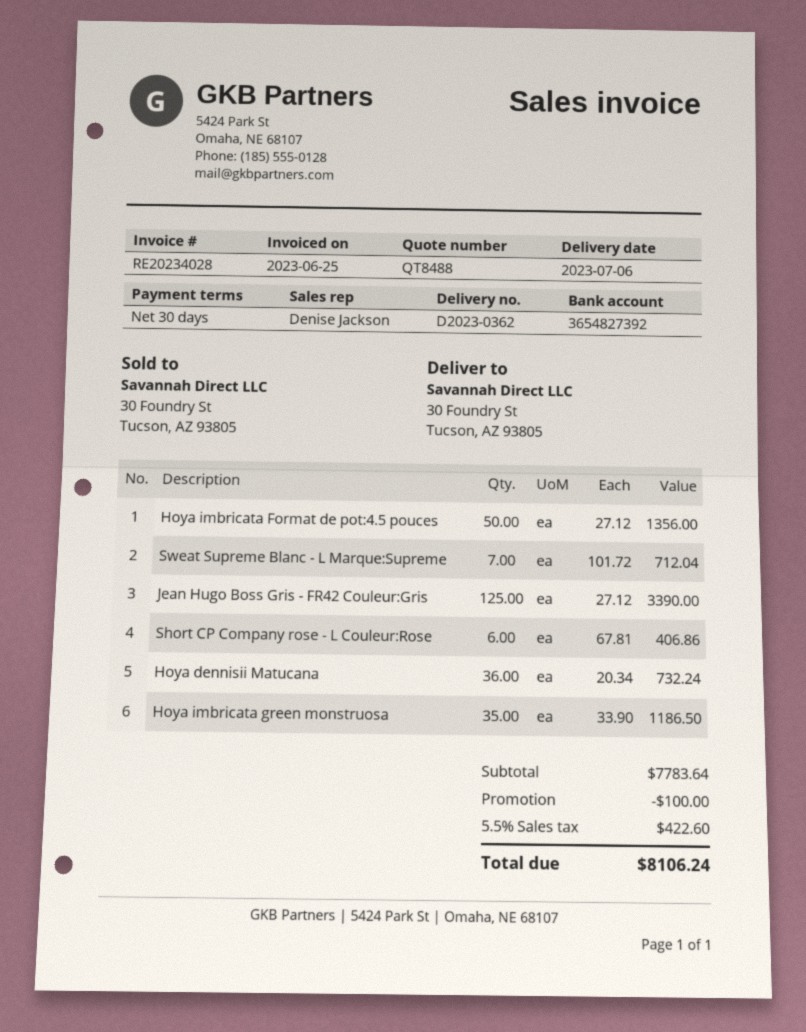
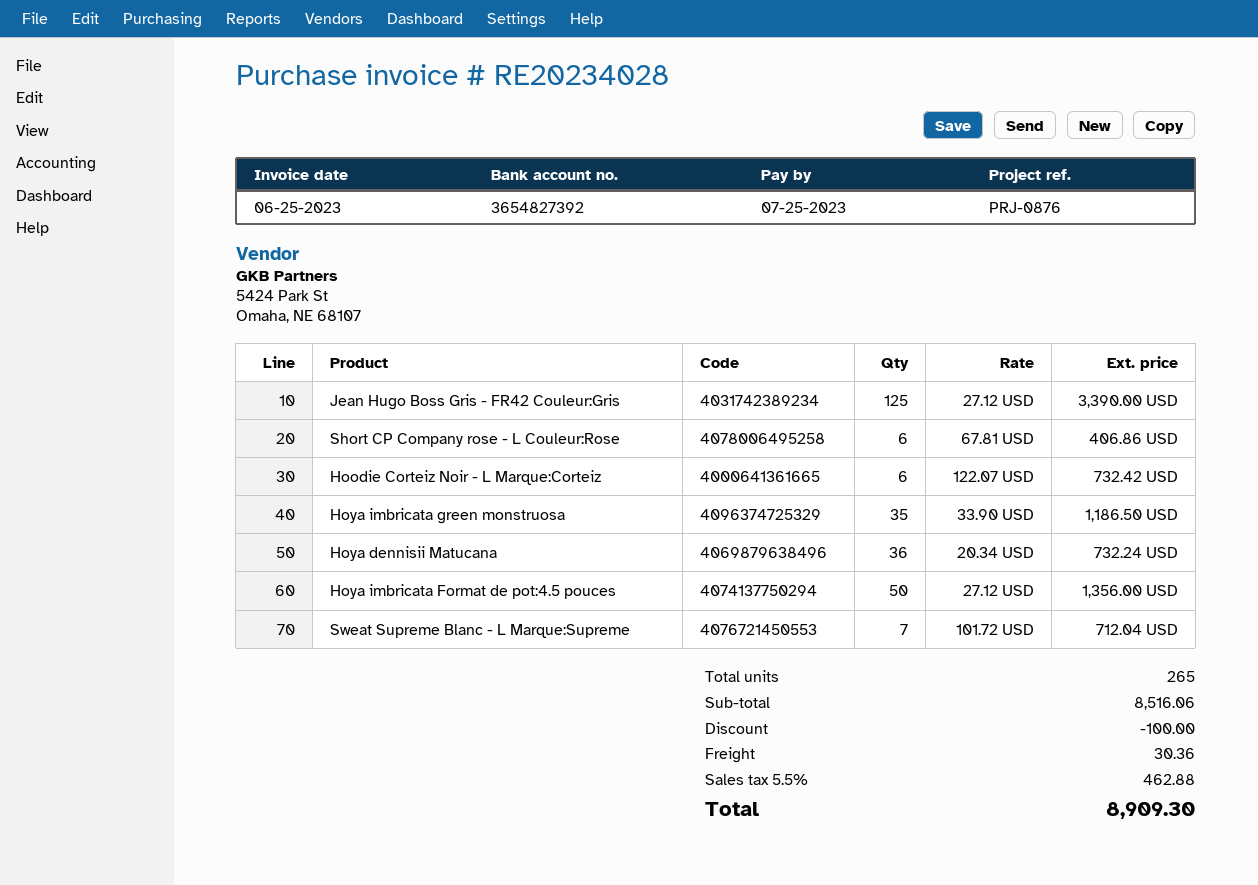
Hoodie Corteiz Noir - L Marque:Corteiz: none -> 6 x 122.07 = 732.42
subtotal: 7783.64 -> 8516.06
shipping: none -> 30.36
tax: 5.5% = 422.60 -> 5.5% = 462.88
total: 8106.24 -> 8909.30

